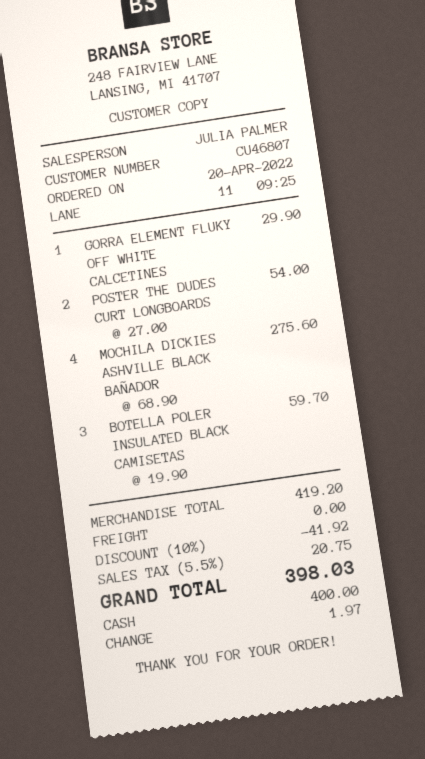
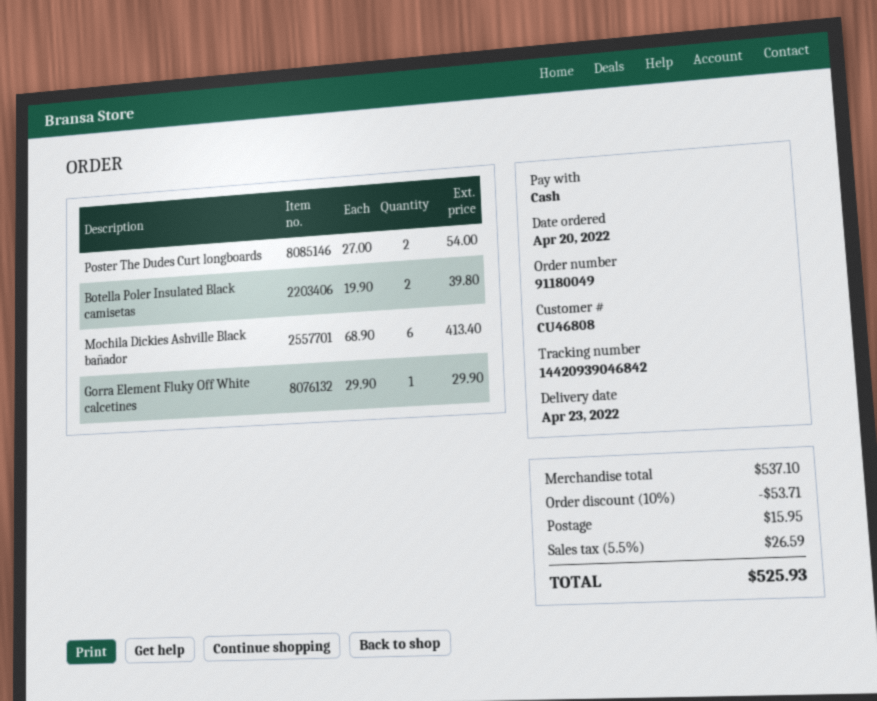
customer number: CU46807 -> CU46808
MOCHILA DICKIES ASHVILLE BLACK BAÑADOR: 4 x 68.90 = 275.60 -> 6 x 68.90 = 413.40
BOTELLA POLER INSULATED BLACK CAMISETAS: 3 x 19.90 = 59.70 -> 2 x 19.90 = 39.80
subtotal: 419.20 -> 537.10
discount: 10% = 41.92 -> 10% = 53.71
shipping: 0.00 -> 15.95
tax: 5.5% = 20.75 -> 5.5% = 26.59
total: 398.03 -> 525.93

